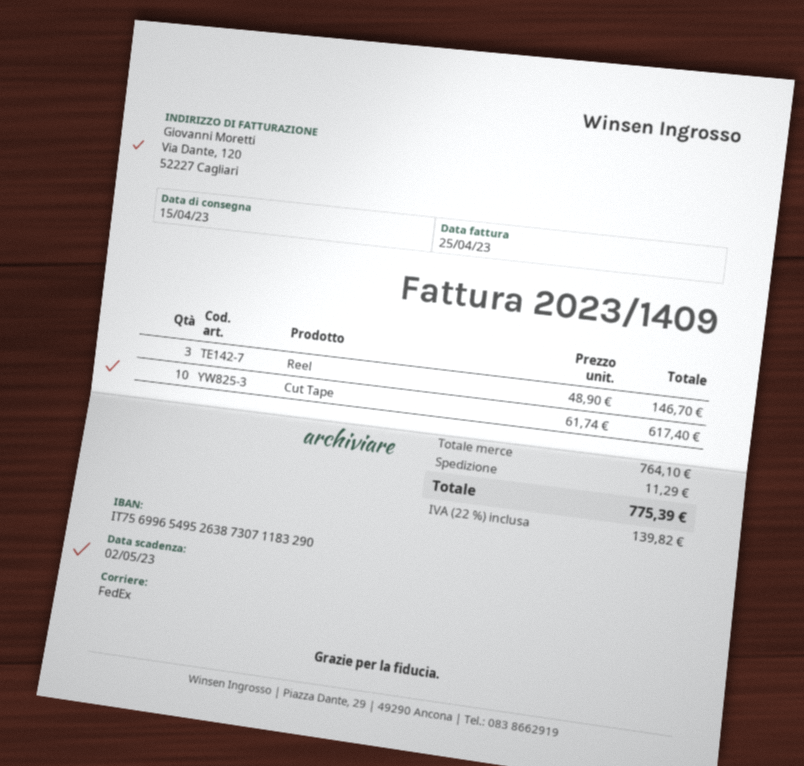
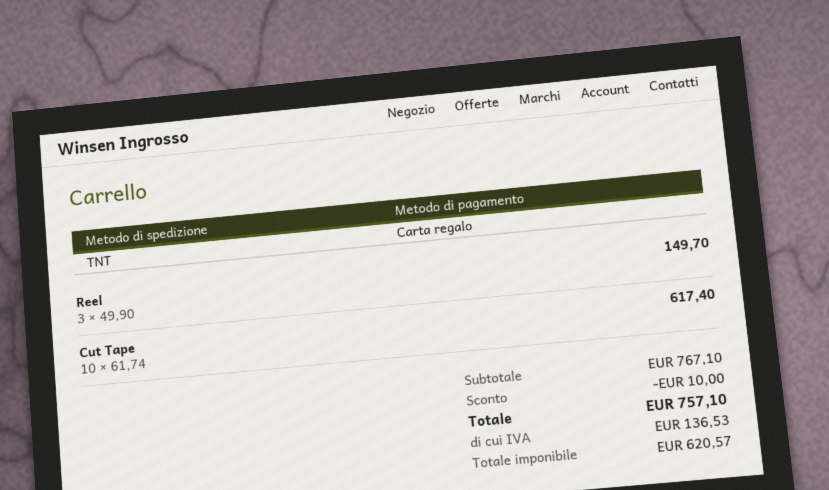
shipping method: FedEx -> TNT
Reel: 3 x 48.90 = 146.70 -> 3 x 49.90 = 149.70
subtotal: 764.10 -> 767.10
discount: none -> 10.00
shipping: 11.29 -> none
tax: 139.82 -> 136.53
total: 775.39 -> 757.10

